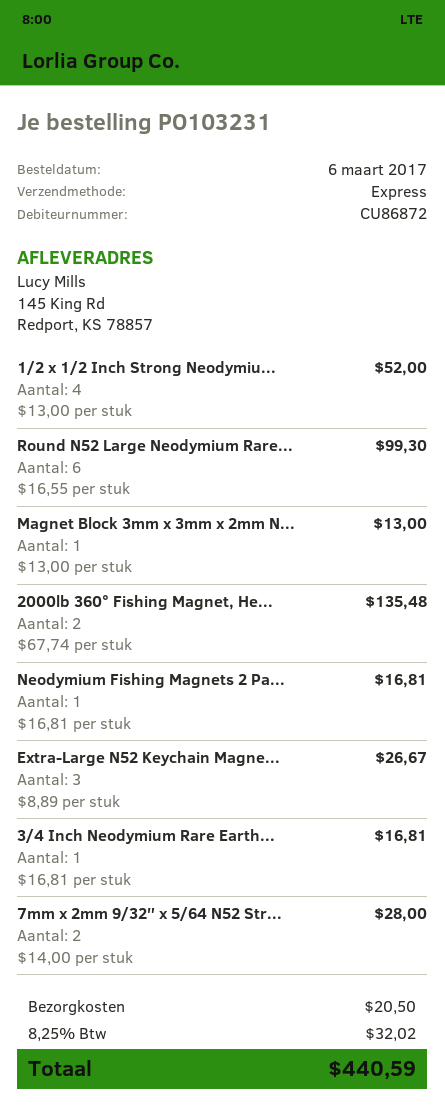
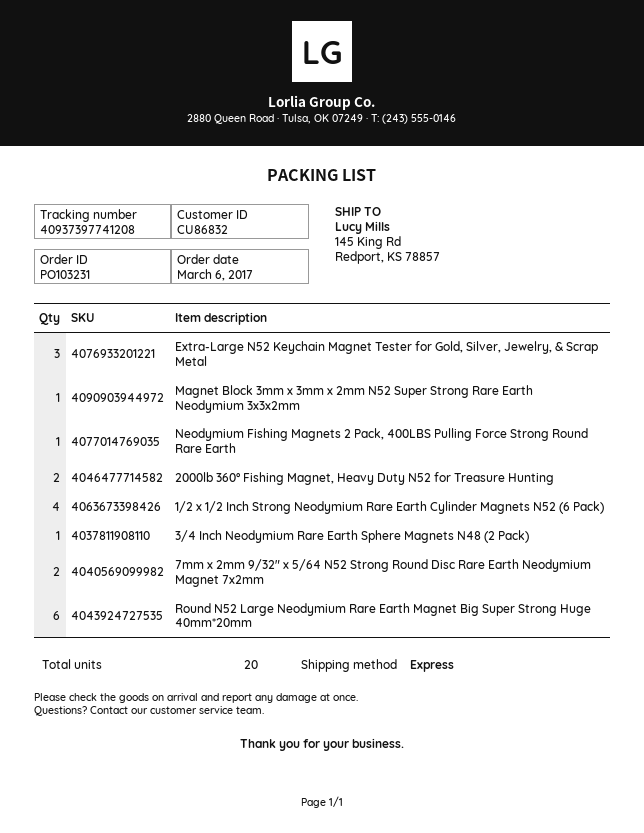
customer number: CU86872 -> CU86832

